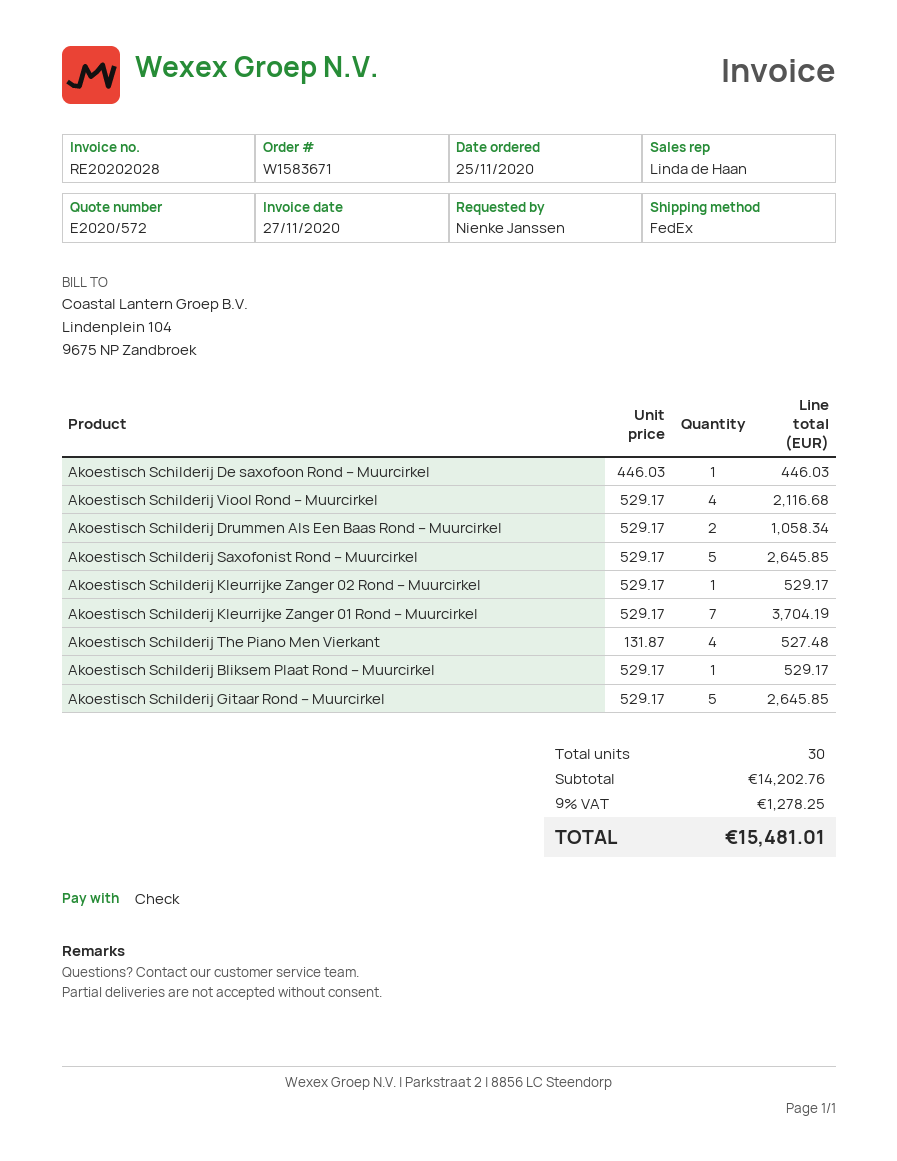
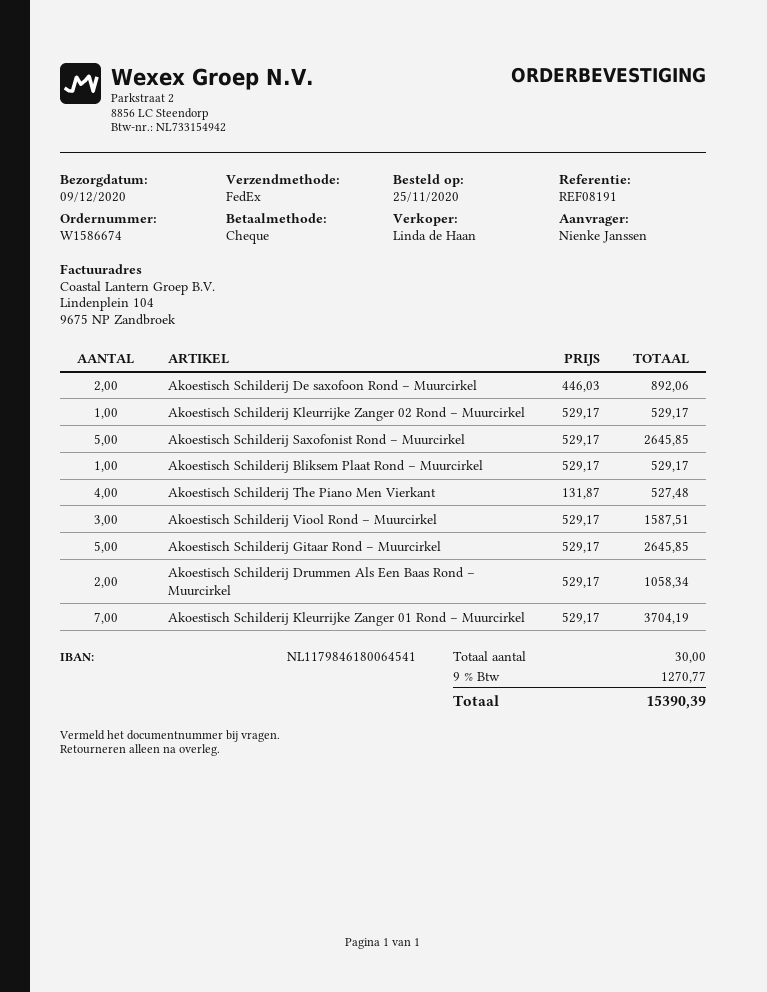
order number: W1583671 -> W1586674
Akoestisch Schilderij De saxofoon Rond – Muurcirkel: 1 x 446.03 = 446.03 -> 2 x 446.03 = 892.06
Akoestisch Schilderij Viool Rond – Muurcirkel: 4 x 529.17 = 2116.68 -> 3 x 529.17 = 1587.51
tax: 9% = 1278.25 -> 9% = 1270.77
total: 15481.01 -> 15390.39

